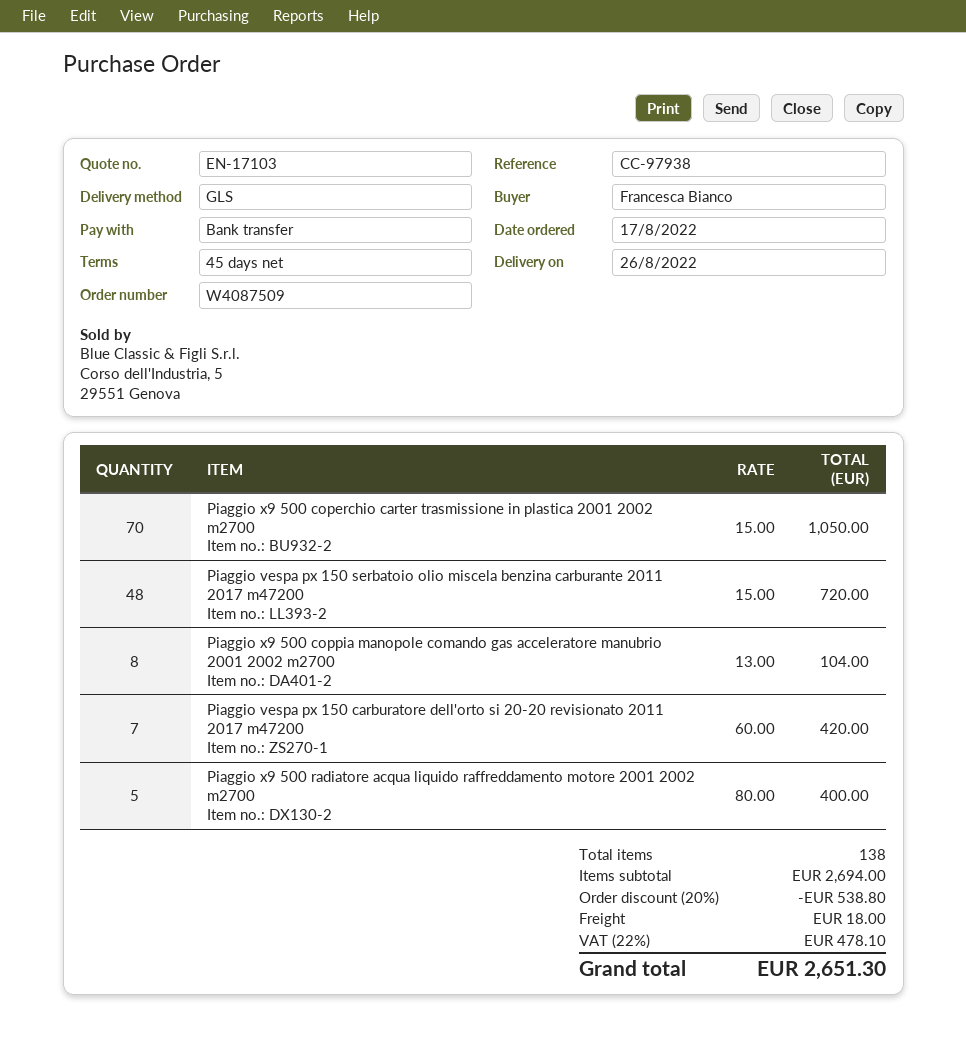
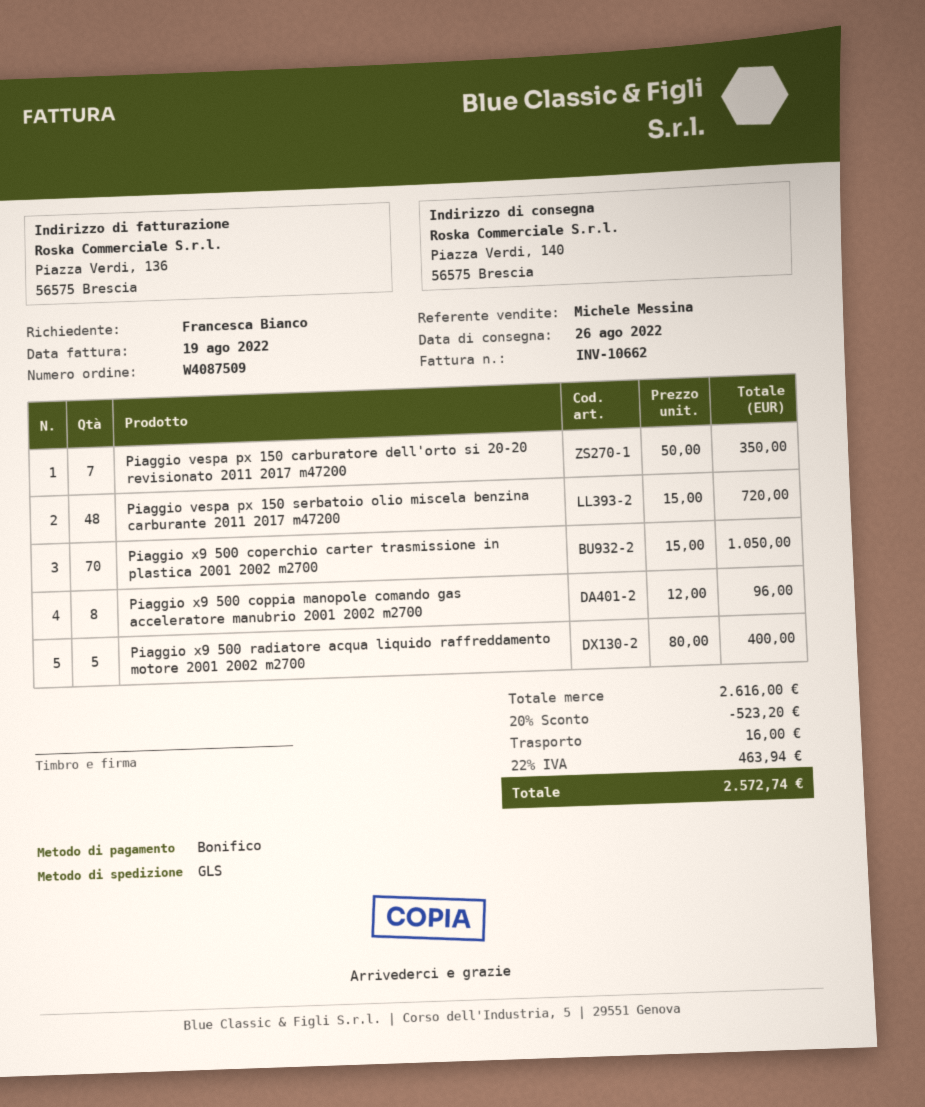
Piaggio x9 500 coppia manopole comando gas acceleratore manubrio 2001 2002 m2700: 8 x 13.00 = 104.00 -> 8 x 12.00 = 96.00
Piaggio vespa px 150 carburatore dell'orto si 20-20 revisionato 2011 2017 m47200: 7 x 60.00 = 420.00 -> 7 x 50.00 = 350.00
subtotal: 2694.00 -> 2616.00
discount: 20% = 538.80 -> 20% = 523.20
shipping: 18.00 -> 16.00
tax: 22% = 478.10 -> 22% = 463.94
total: 2651.30 -> 2572.74

